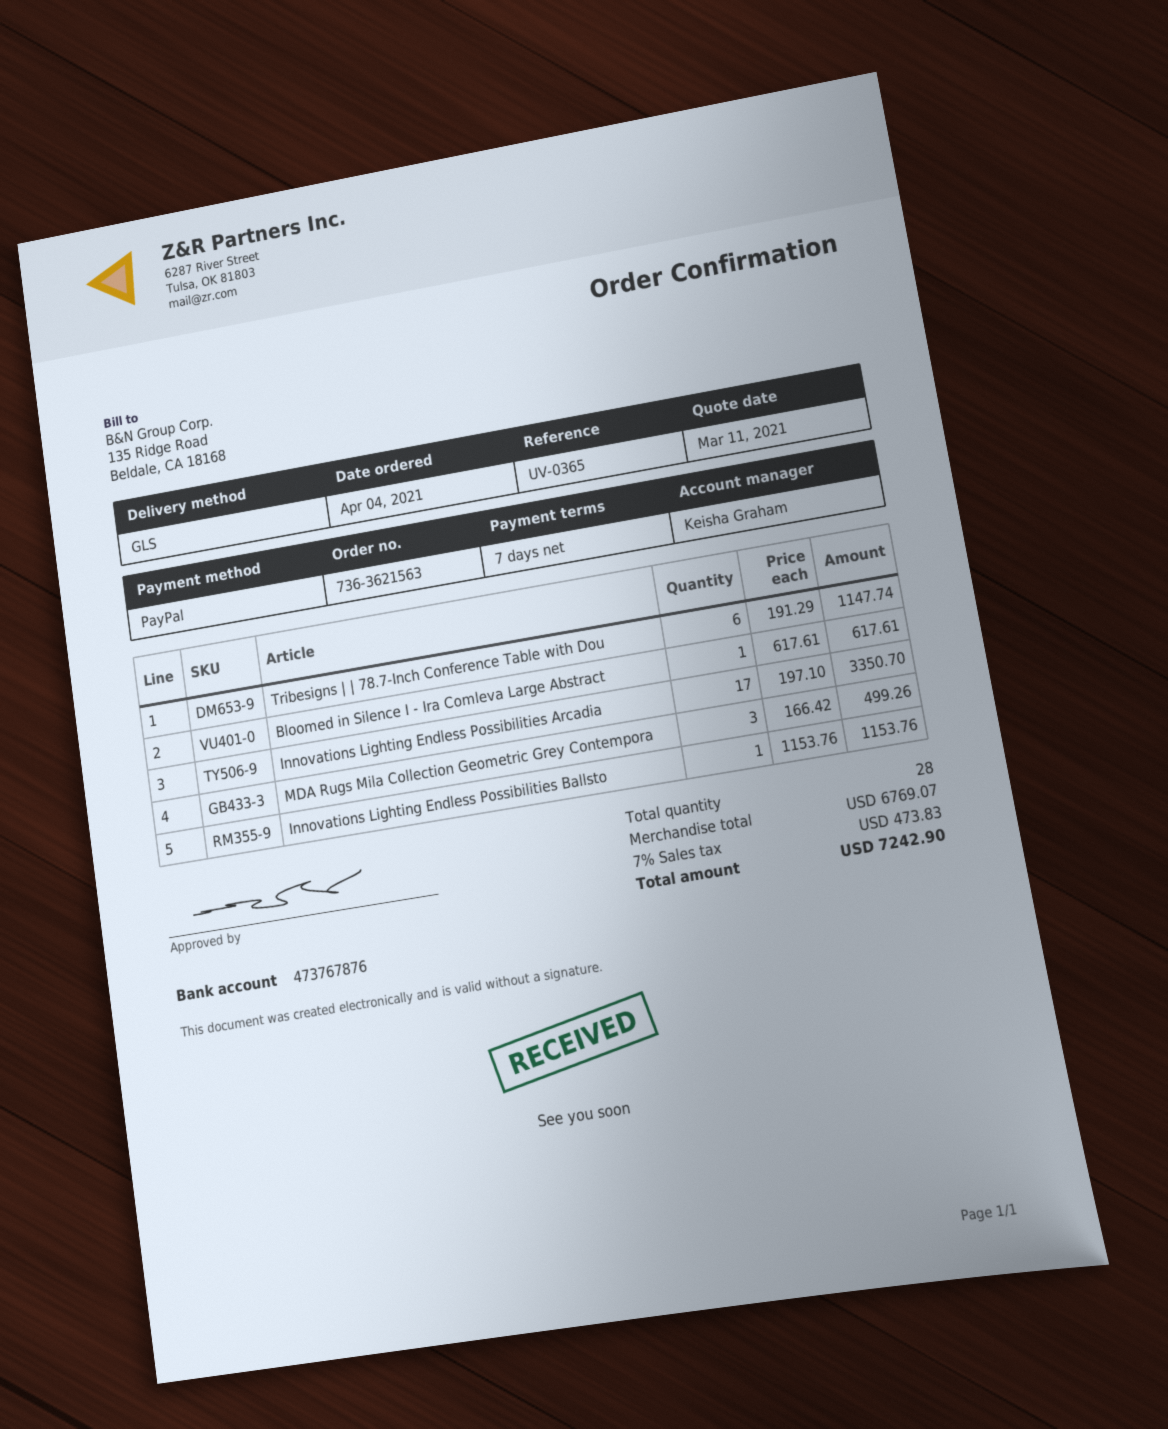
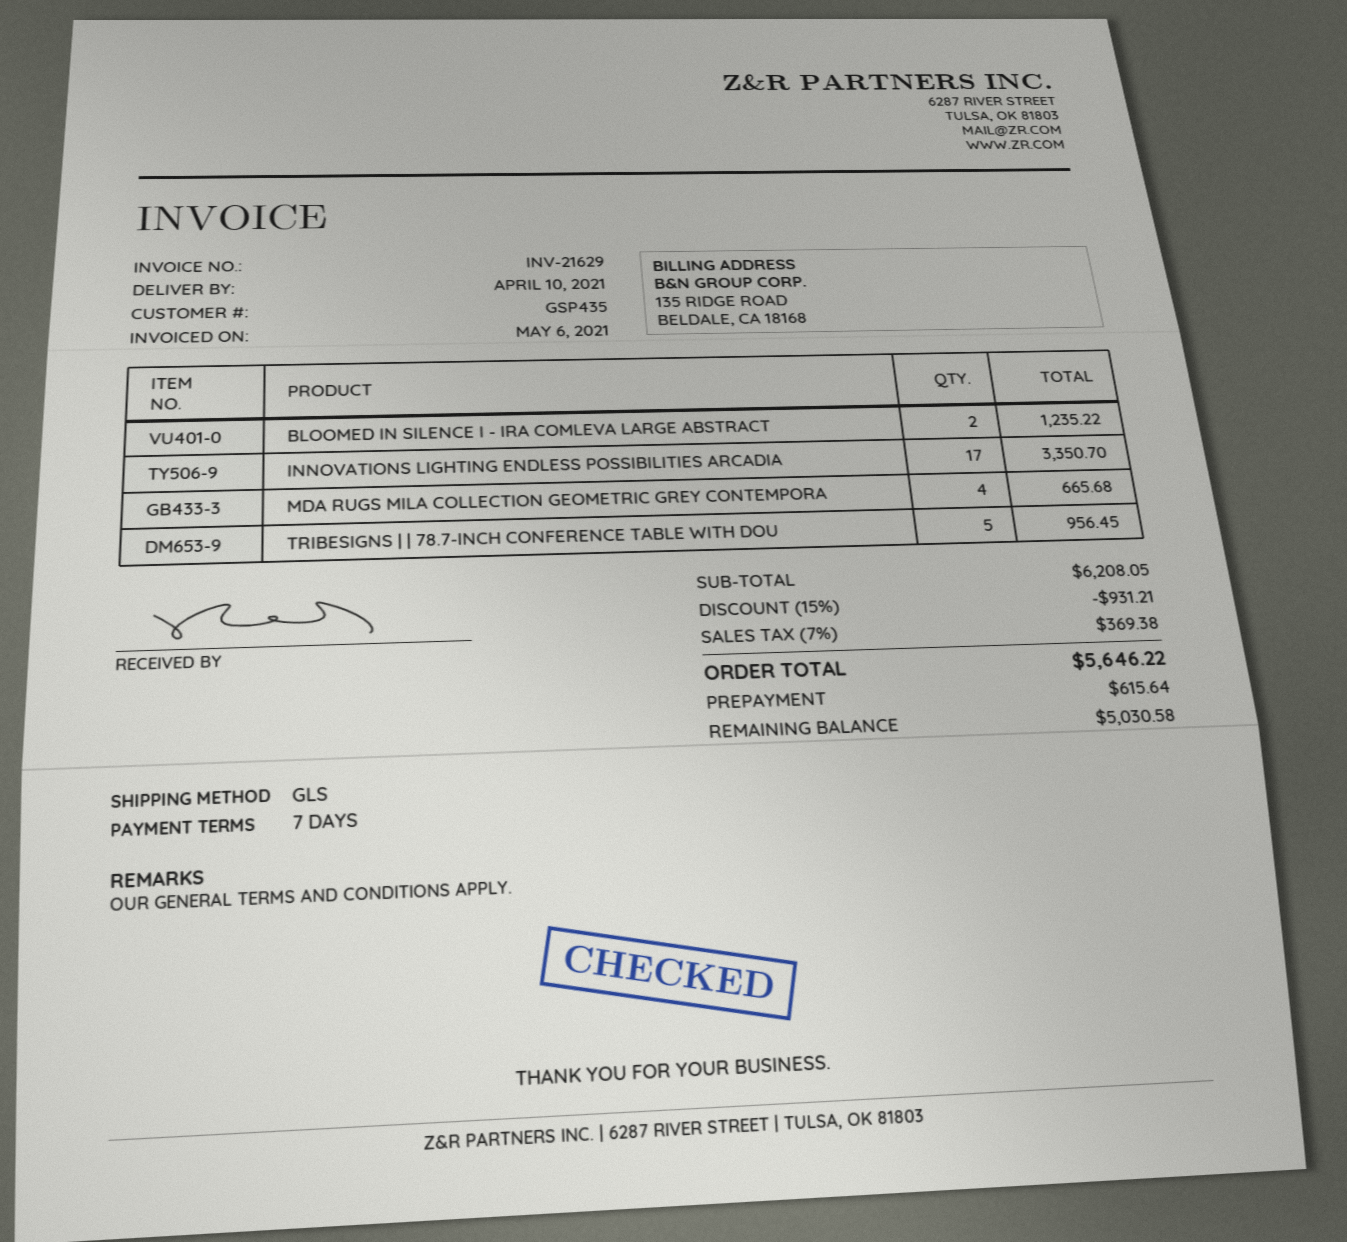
Tribesigns | | 78.7-Inch Conference Table with Dou: 6 for 1147.74 -> 5 for 956.45
Bloomed in Silence I - Ira Comleva Large Abstract: 1 for 617.61 -> 2 for 1235.22
MDA Rugs Mila Collection Geometric Grey Contempora: 3 for 499.26 -> 4 for 665.68
Innovations Lighting Endless Possibilities Ballsto: 1 for 1153.76 -> none
subtotal: 6769.07 -> 6208.05
discount: none -> 15% = 931.21
tax: 7% = 473.83 -> 7% = 369.38
total: 7242.90 -> 5646.22

